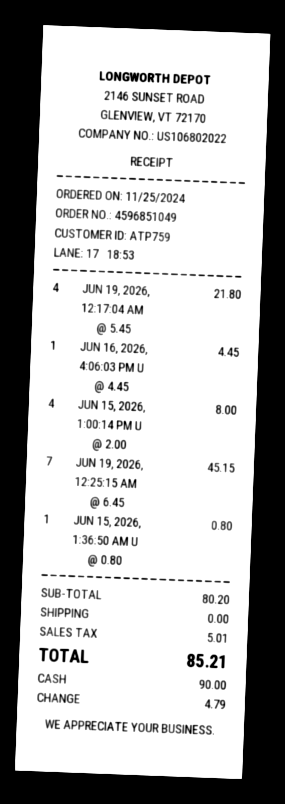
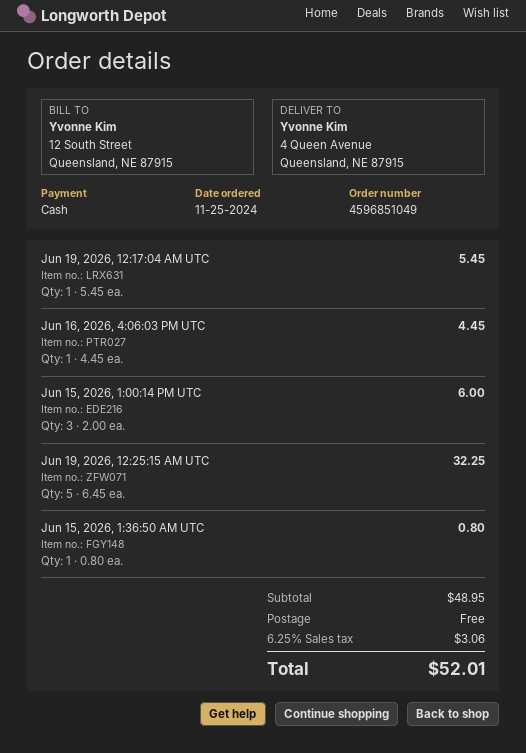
JUN 19, 2026, 12:17:04 AM: 4 x 5.45 = 21.80 -> 1 x 5.45 = 5.45
JUN 15, 2026, 1:00:14 PM U: 4 x 2.00 = 8.00 -> 3 x 2.00 = 6.00
JUN 19, 2026, 12:25:15 AM: 7 x 6.45 = 45.15 -> 5 x 6.45 = 32.25
subtotal: 80.20 -> 48.95
tax: 5.01 -> 3.06
total: 85.21 -> 52.01

